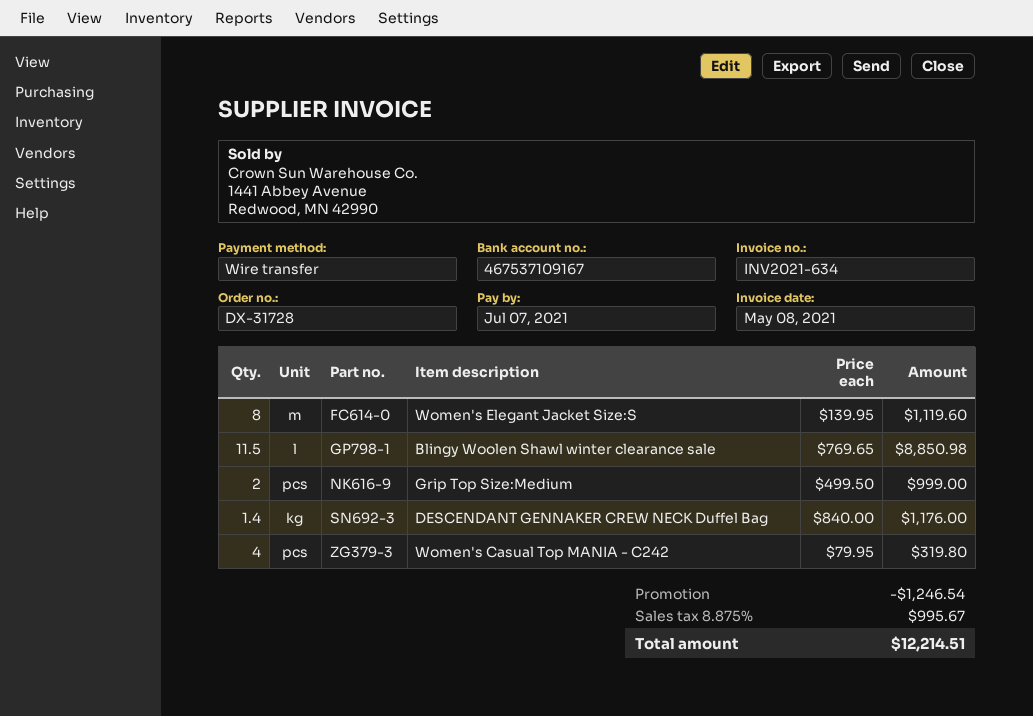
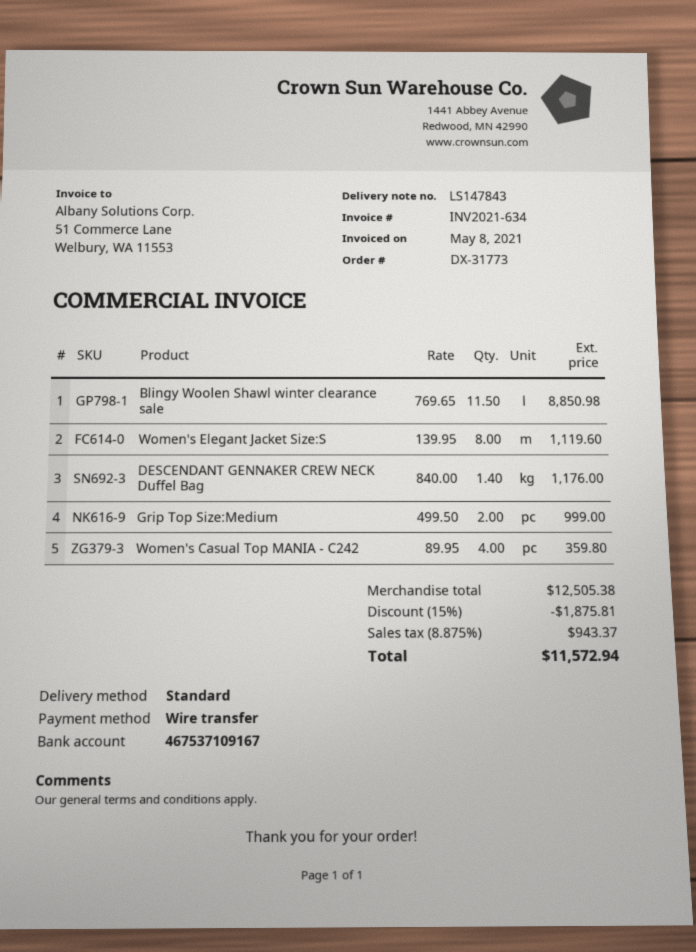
order number: DX-31728 -> DX-31773
Women's Casual Top MANIA - C242: 4 x 79.95 = 319.80 -> 4 x 89.95 = 359.80
discount: 1246.54 -> 1875.81
tax: 8.875% = 995.67 -> 8.875% = 943.37
total: 12214.51 -> 11572.94

